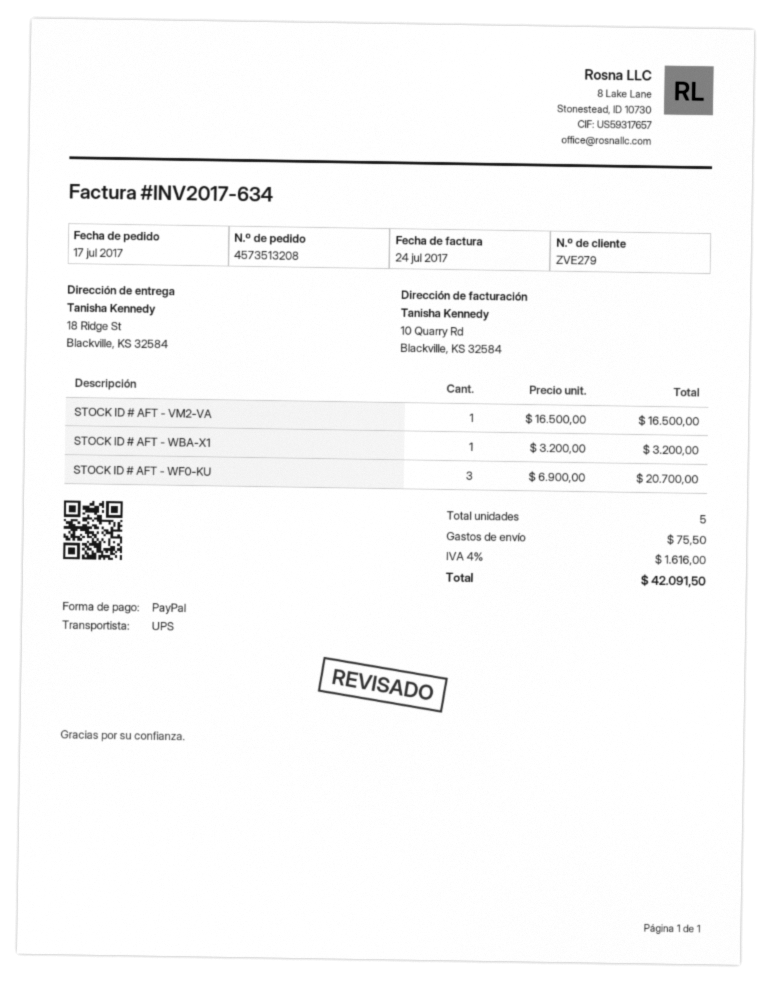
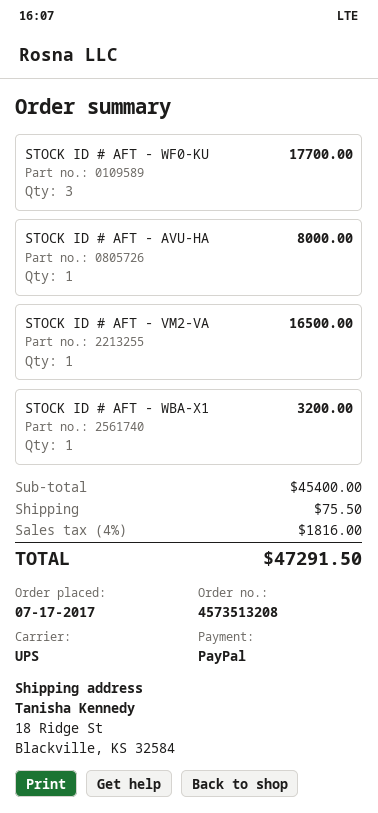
STOCK ID # AFT - WF0-KU: 3 for 20700.00 -> 3 for 17700.00
STOCK ID # AFT - AVU-HA: none -> 1 for 8000.00
tax: 4% = 1616.00 -> 4% = 1816.00
total: 42091.50 -> 47291.50

